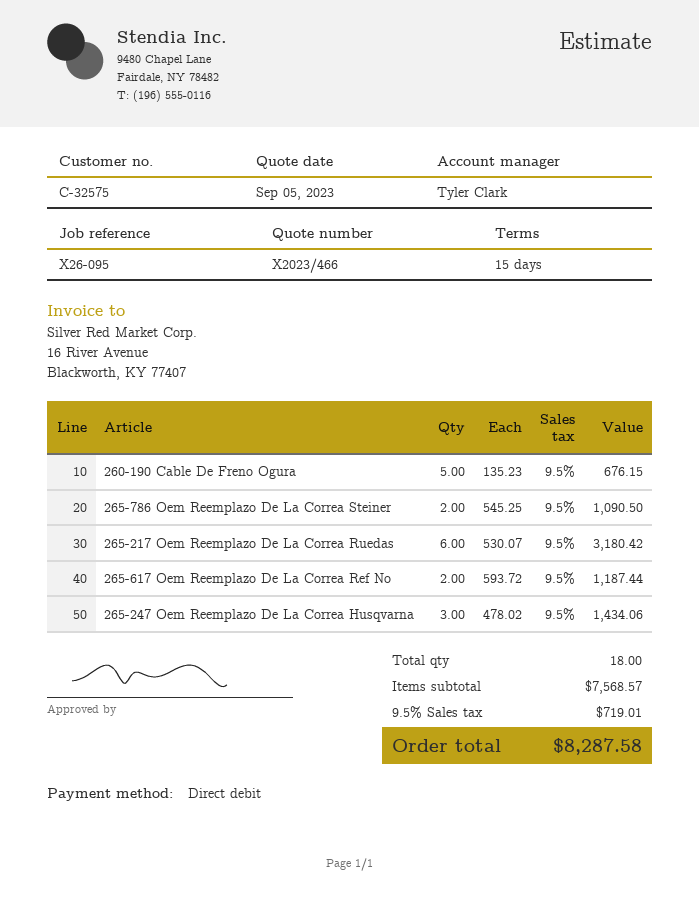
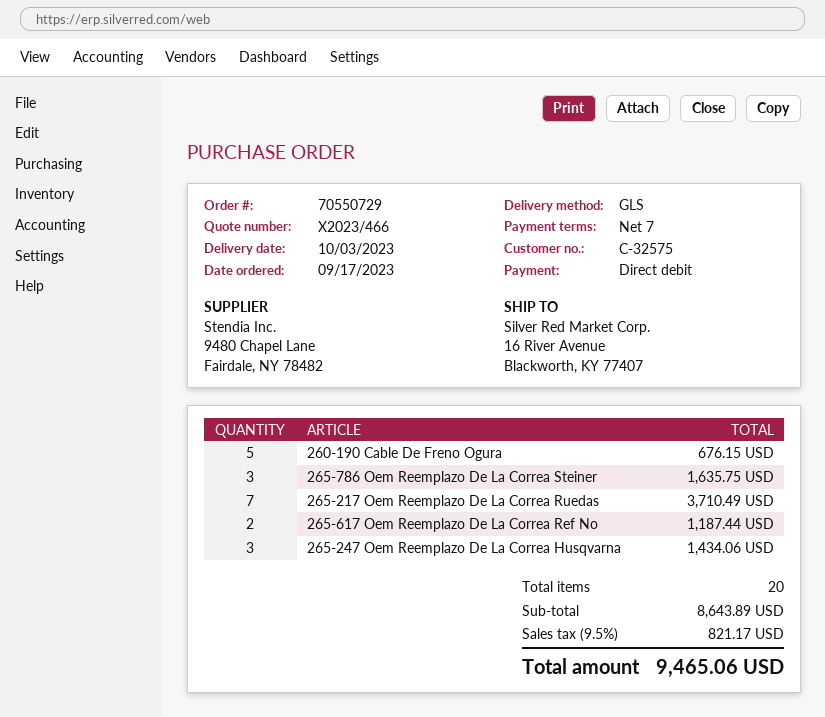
payment terms: 15 days -> 7 days
265-786 Oem Reemplazo De La Correa Steiner: 2 for 1090.50 -> 3 for 1635.75
265-217 Oem Reemplazo De La Correa Ruedas: 6 for 3180.42 -> 7 for 3710.49
total quantity: 18 -> 20
subtotal: 7568.57 -> 8643.89
tax: 9.5% = 719.01 -> 9.5% = 821.17
total: 8287.58 -> 9465.06

